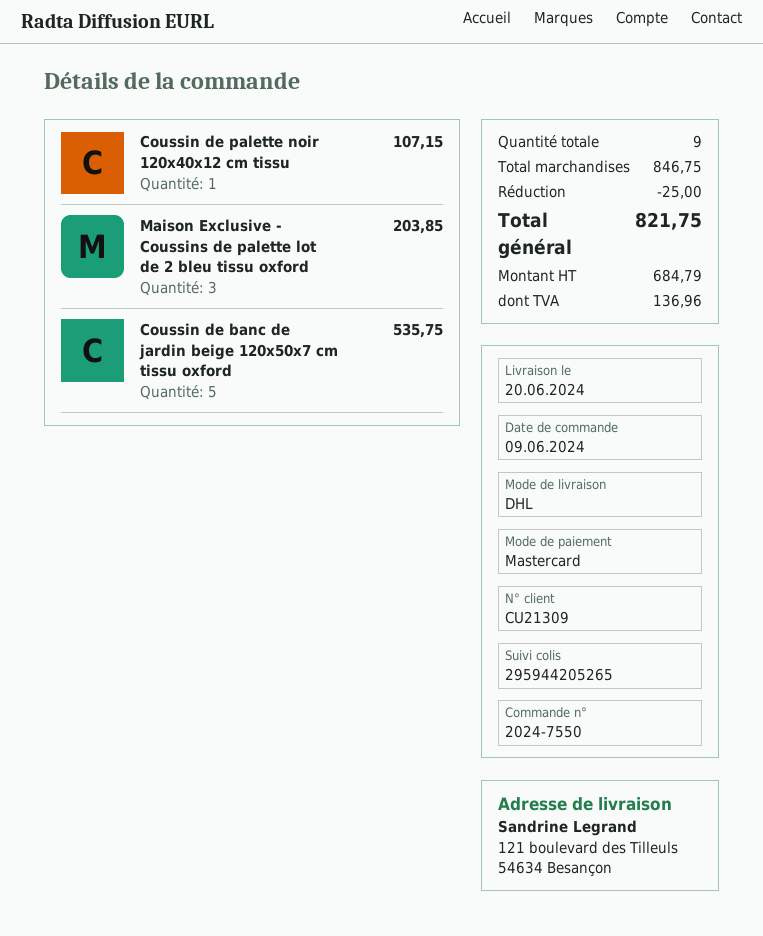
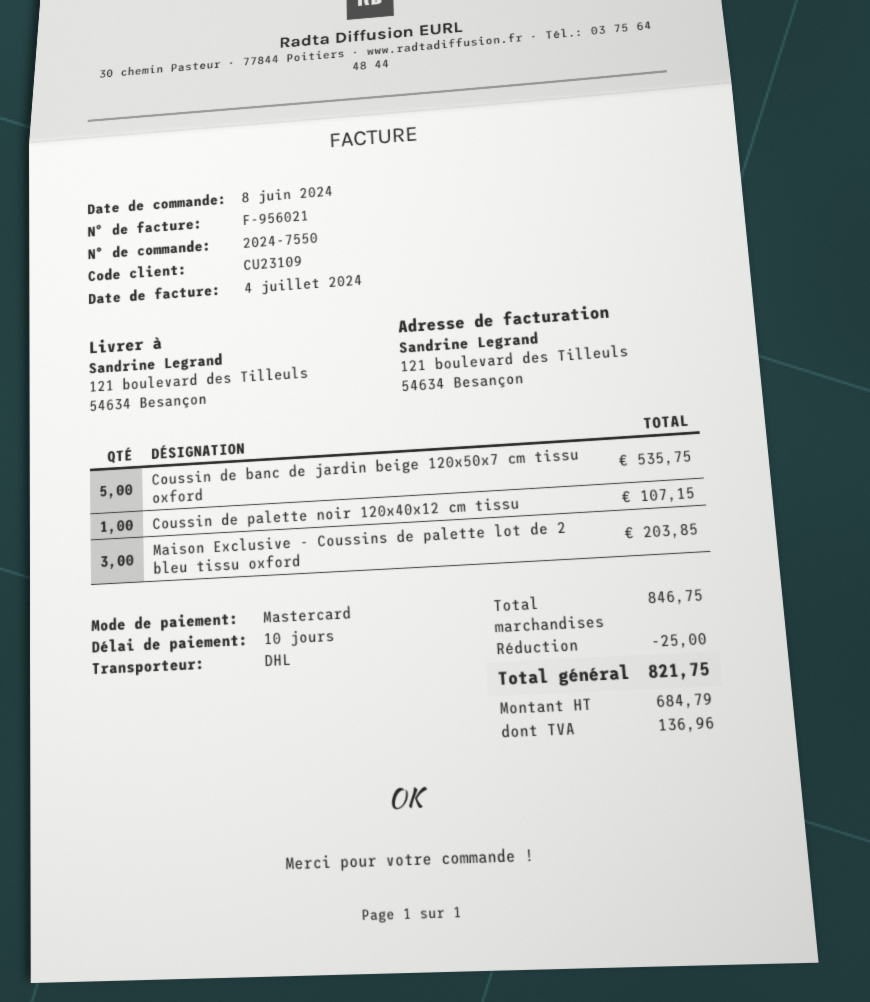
order date: 2024-06-09 -> 2024-06-08
customer number: CU21309 -> CU23109

